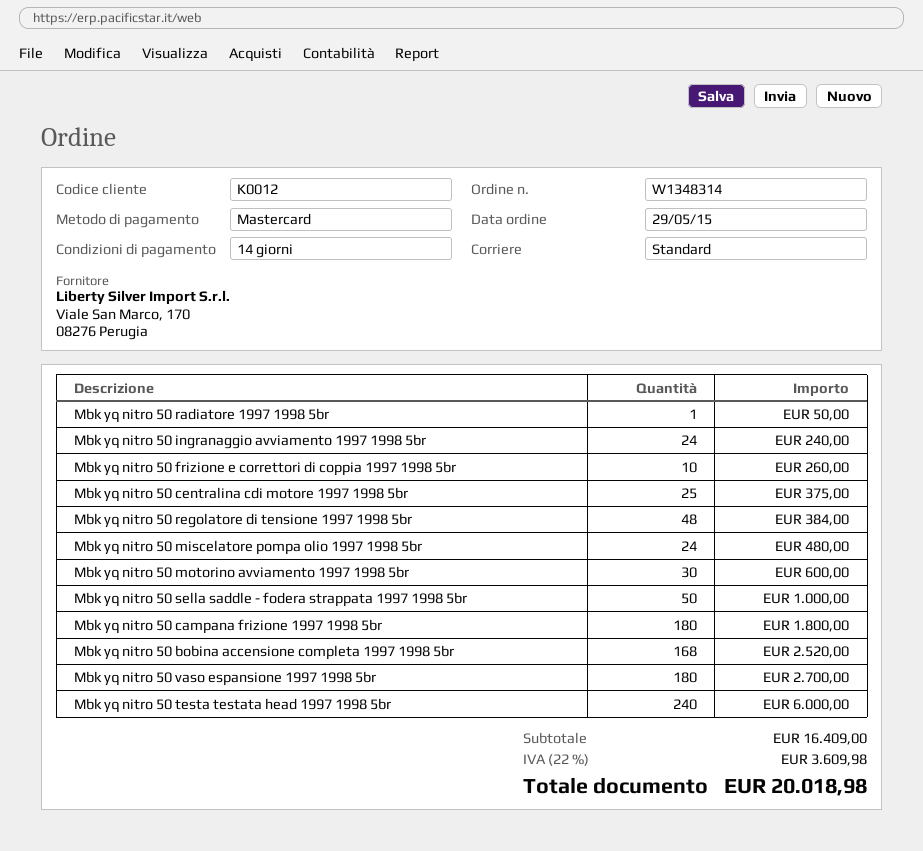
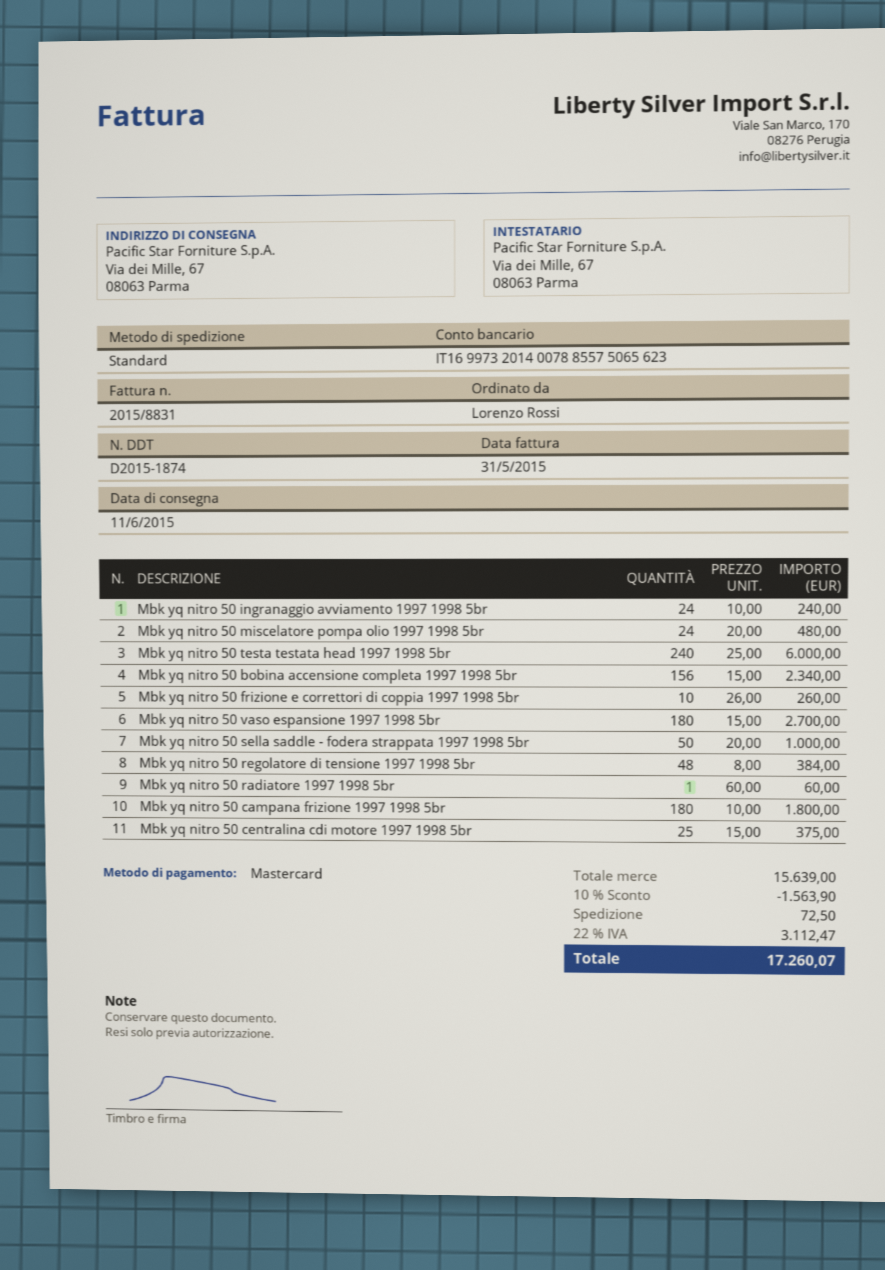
Mbk yq nitro 50 radiatore 1997 1998 5br: 1 for 50.00 -> 1 for 60.00
Mbk yq nitro 50 motorino avviamento 1997 1998 5br: 30 for 600.00 -> none
Mbk yq nitro 50 bobina accensione completa 1997 1998 5br: 168 for 2520.00 -> 156 for 2340.00
subtotal: 16409.00 -> 15639.00
discount: none -> 10% = 1563.90
shipping: none -> 72.50
tax: 22% = 3609.98 -> 22% = 3112.47
total: 20018.98 -> 17260.07

